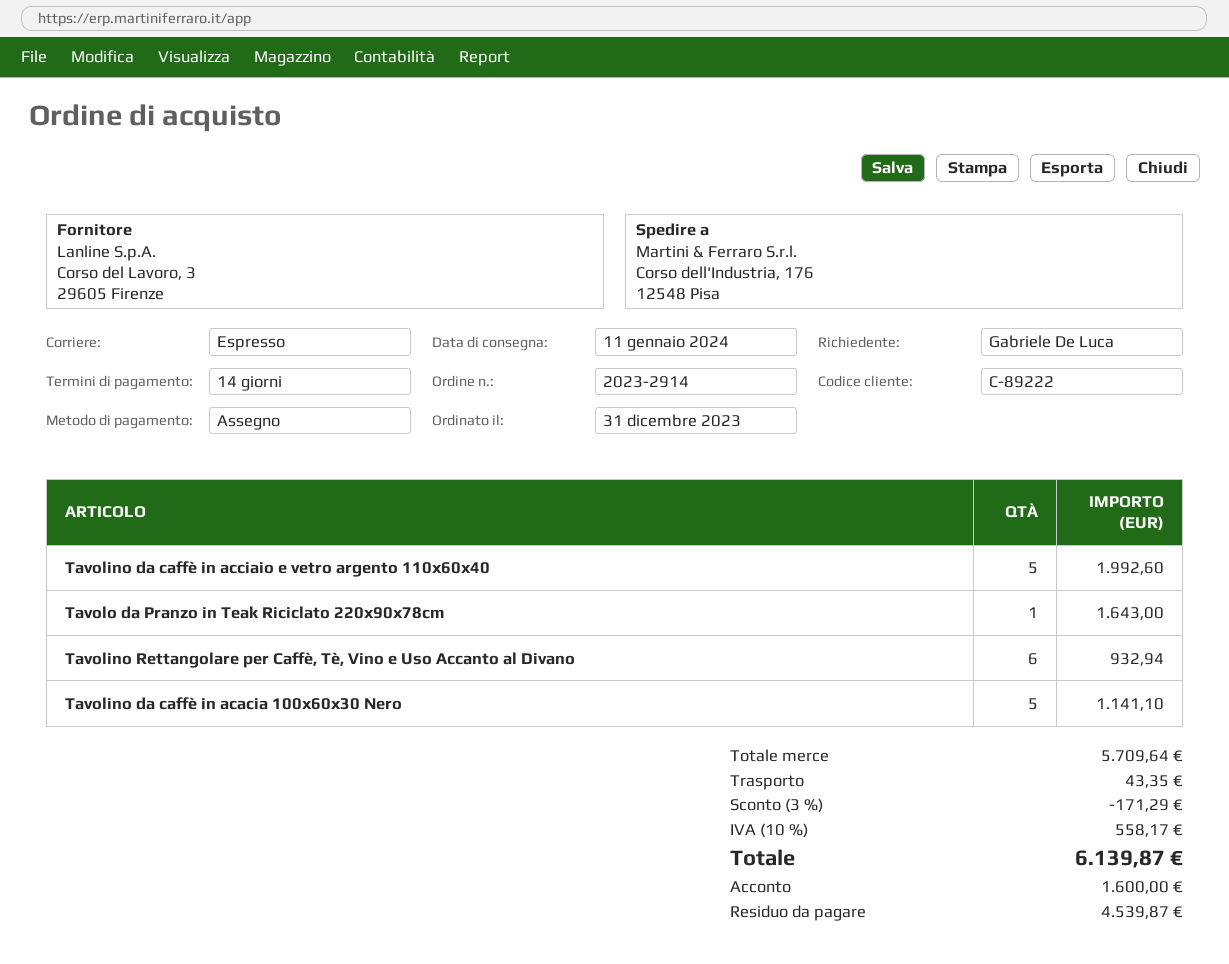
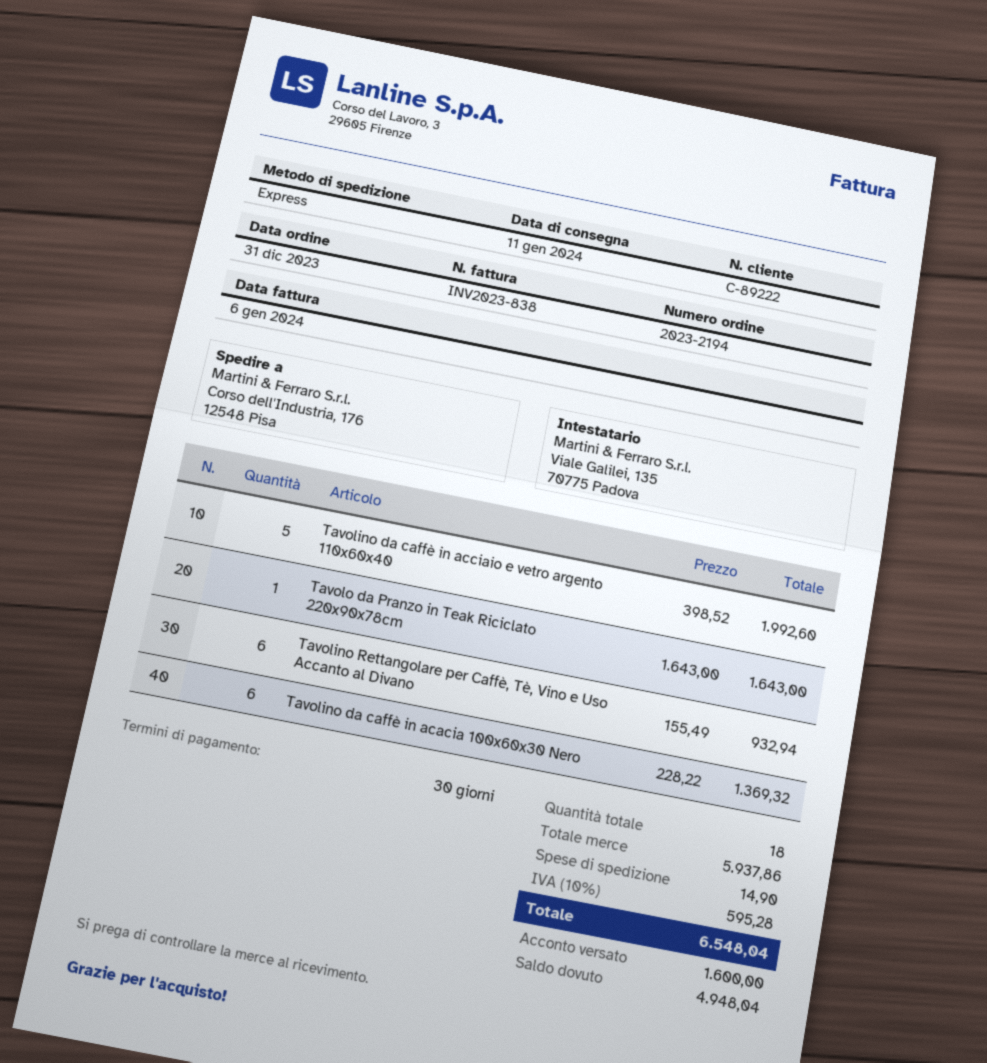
order number: 2023-2914 -> 2023-2194
payment terms: 14 days -> 30 days
Tavolino da caffè in acacia 100x60x30 Nero: 5 for 1141.10 -> 6 for 1369.32
subtotal: 5709.64 -> 5937.86
discount: 3% = 171.29 -> none
shipping: 43.35 -> 14.90
tax: 10% = 558.17 -> 10% = 595.28
total: 6139.87 -> 6548.04
balance: 4539.87 -> 4948.04

